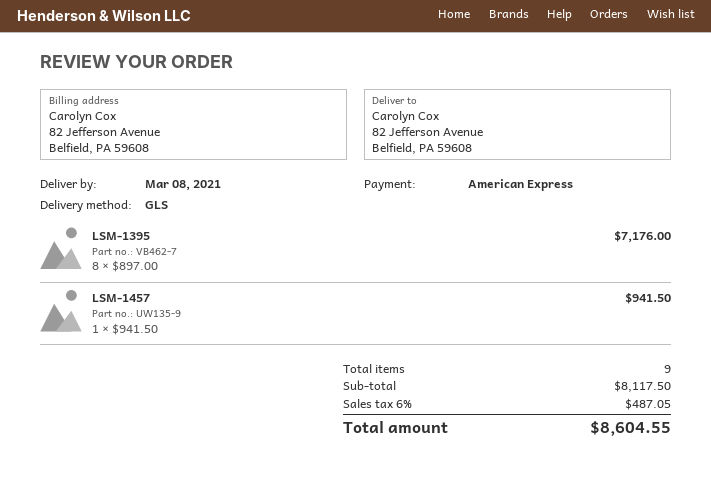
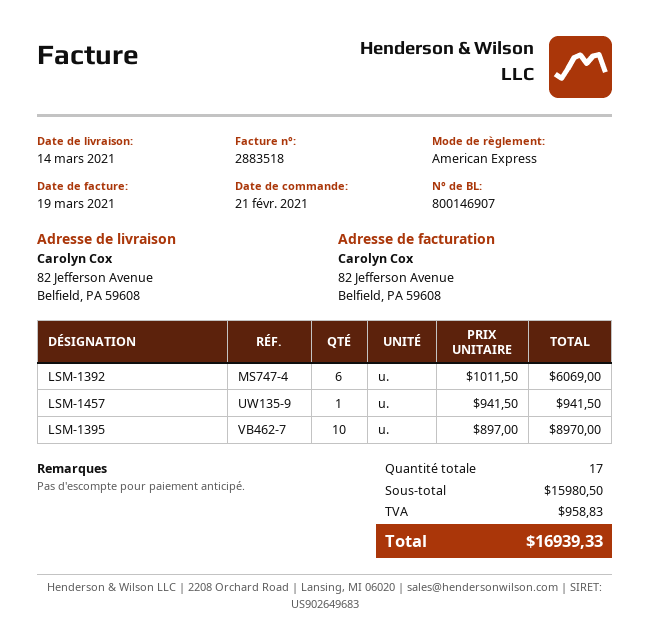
delivery date: 2021-03-08 -> 2021-03-14
LSM-1395: 8 x 897.00 = 7176.00 -> 10 x 897.00 = 8970.00
LSM-1392: none -> 6 x 1011.50 = 6069.00
total quantity: 9 -> 17
subtotal: 8117.50 -> 15980.50
tax: 487.05 -> 958.83
total: 8604.55 -> 16939.33

